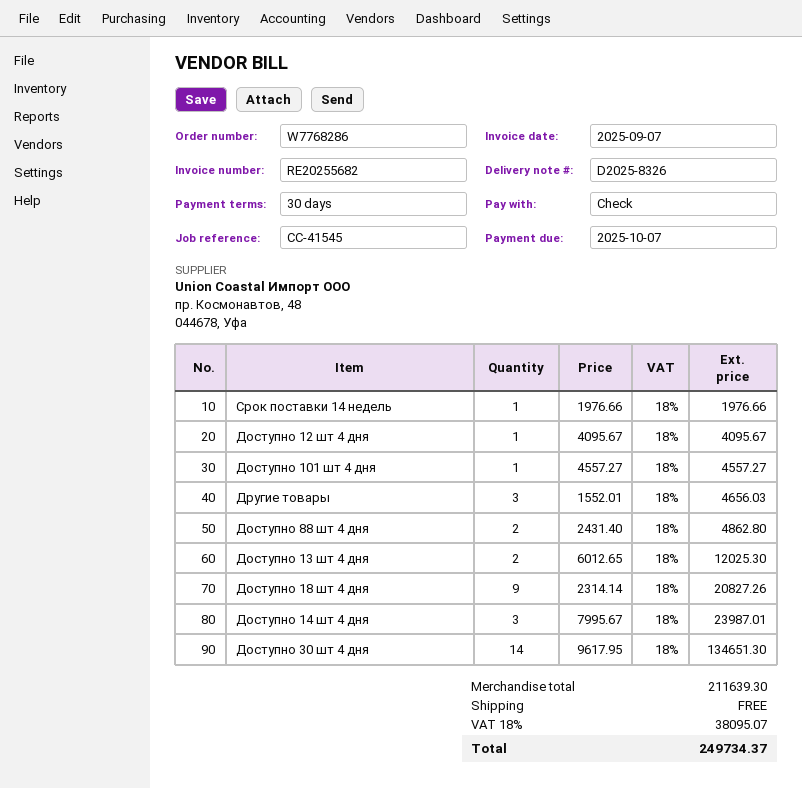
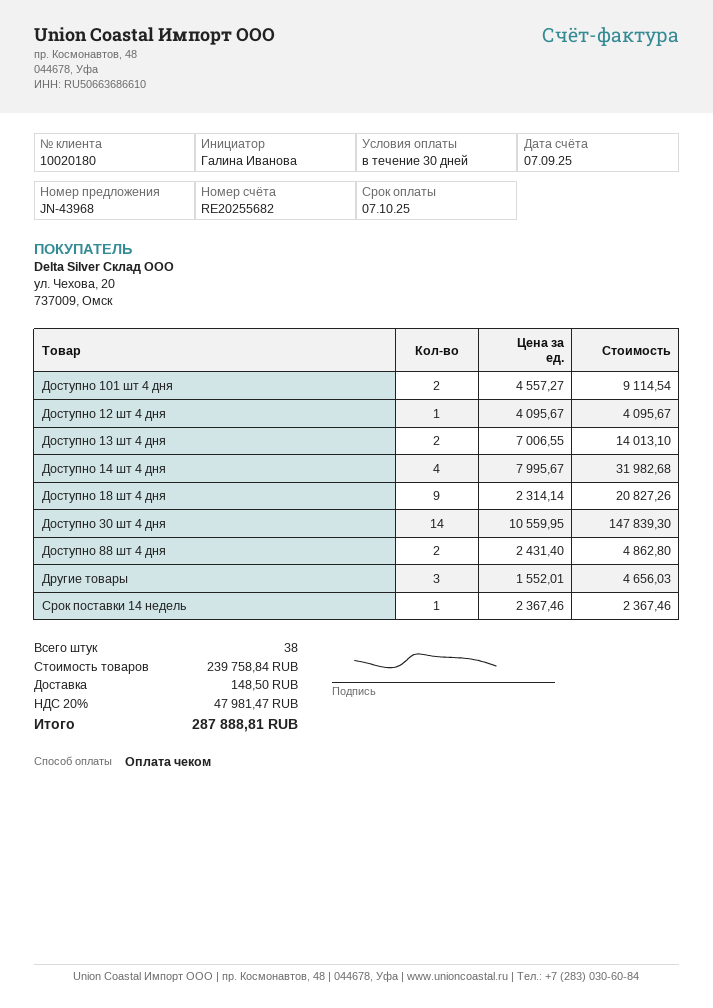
Срок поставки 14 недель: 1 x 1976.66 = 1976.66 -> 1 x 2367.46 = 2367.46
Доступно 101 шт 4 дня: 1 x 4557.27 = 4557.27 -> 2 x 4557.27 = 9114.54
Доступно 13 шт 4 дня: 2 x 6012.65 = 12025.30 -> 2 x 7006.55 = 14013.10
Доступно 14 шт 4 дня: 3 x 7995.67 = 23987.01 -> 4 x 7995.67 = 31982.68
Доступно 30 шт 4 дня: 14 x 9617.95 = 134651.30 -> 14 x 10559.95 = 147839.30
subtotal: 211639.30 -> 239758.84
shipping: 0.00 -> 148.50
tax: 18% = 38095.07 -> 20% = 47981.47
total: 249734.37 -> 287888.81

